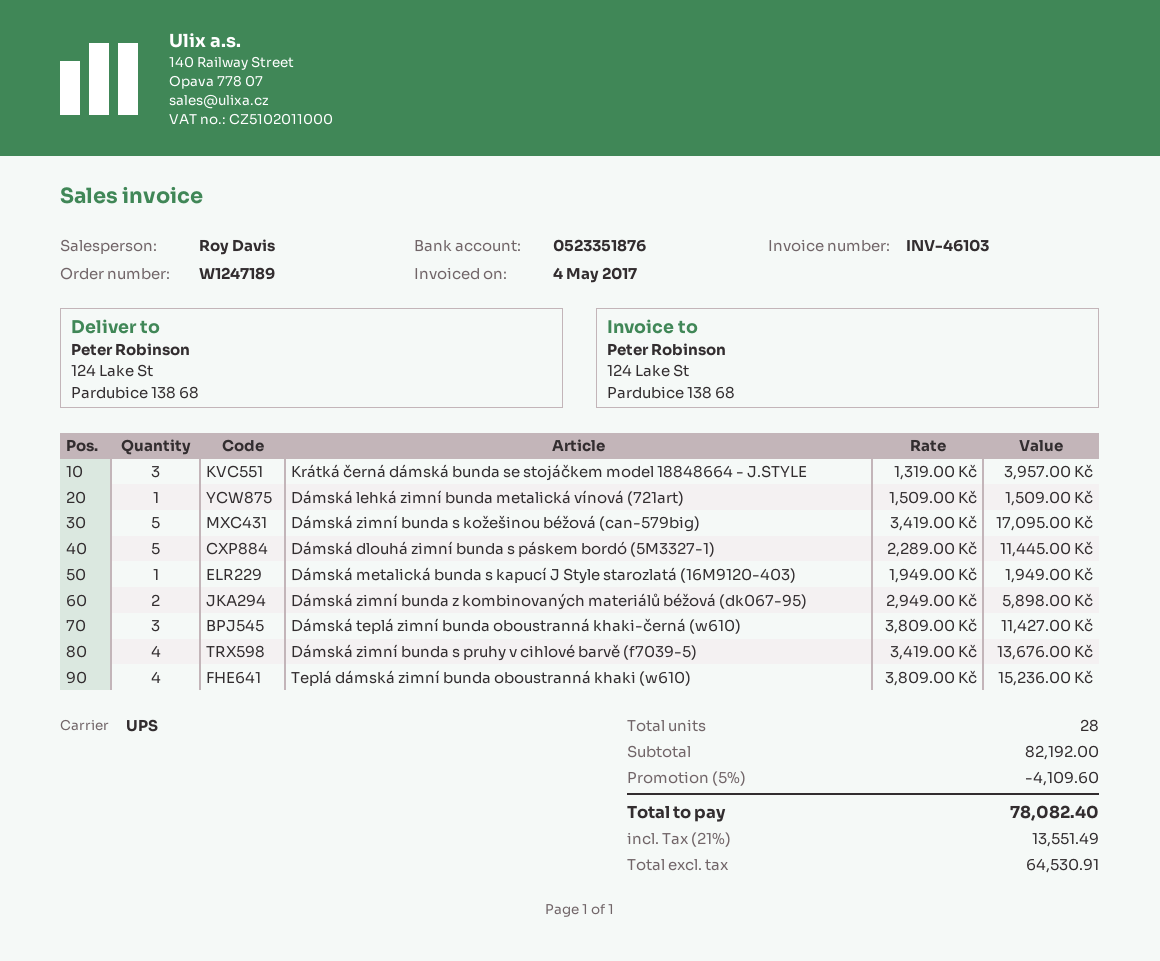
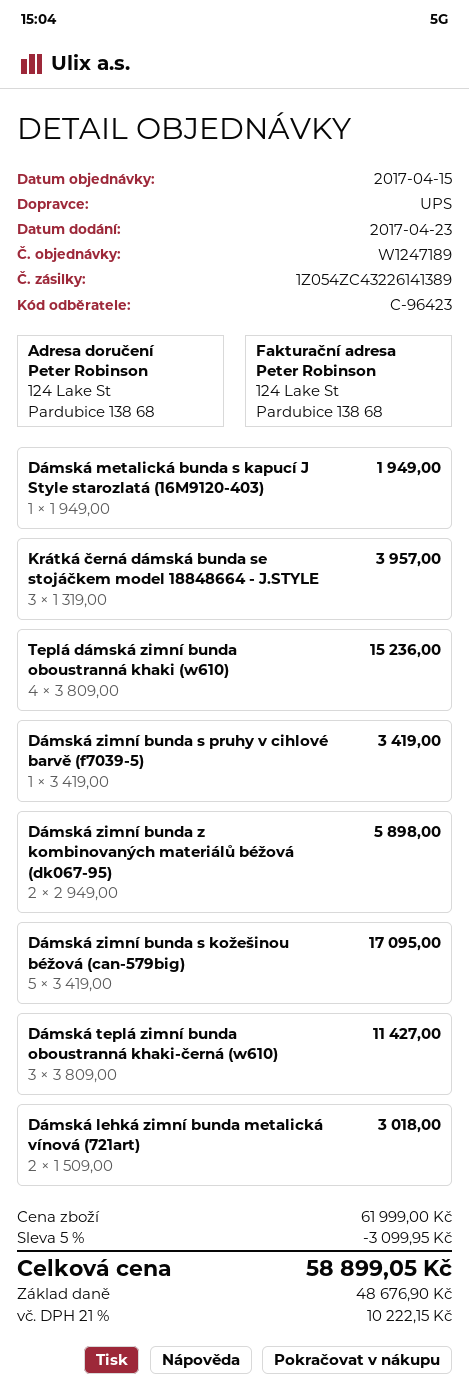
Dámská lehká zimní bunda metalická vínová (721art): 1 x 1509.00 = 1509.00 -> 2 x 1509.00 = 3018.00
Dámská dlouhá zimní bunda s páskem bordó (5M3327-1): 5 x 2289.00 = 11445.00 -> none
Dámská zimní bunda s pruhy v cihlové barvě (f7039-5): 4 x 3419.00 = 13676.00 -> 1 x 3419.00 = 3419.00
subtotal: 82192.00 -> 61999.00
discount: 5% = 4109.60 -> 5% = 3099.95
net: 64530.91 -> 48676.90
tax: 21% = 13551.49 -> 21% = 10222.15
total: 78082.40 -> 58899.05

